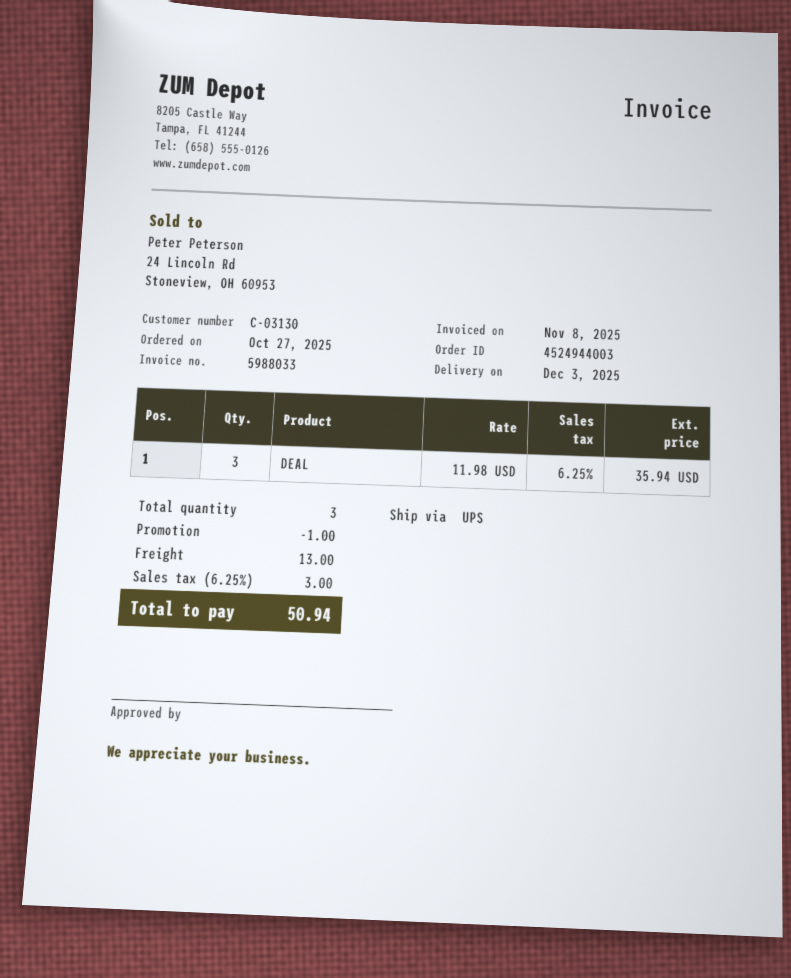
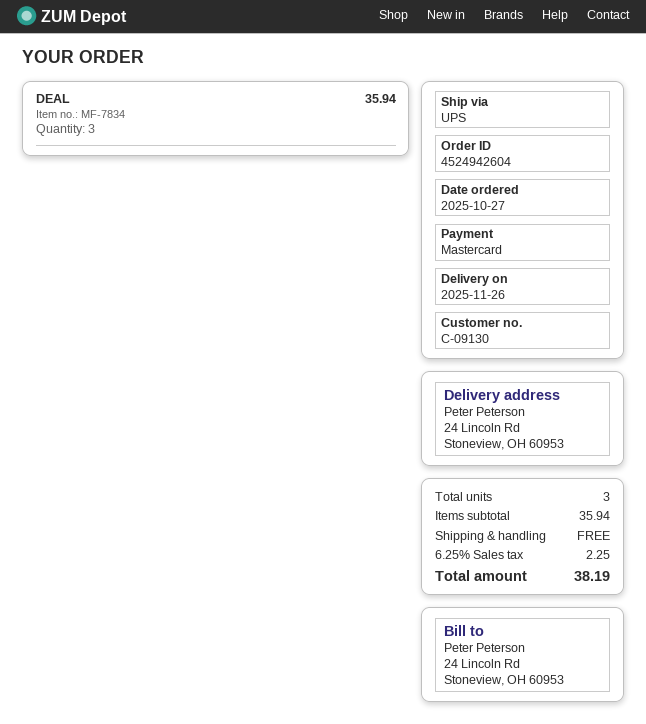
order number: 4524944003 -> 4524942604
delivery date: 2025-12-03 -> 2025-11-26
customer number: C-03130 -> C-09130
discount: 1.00 -> none
shipping: 13.00 -> 0.00
tax: 6.25% = 3.00 -> 6.25% = 2.25
total: 50.94 -> 38.19

